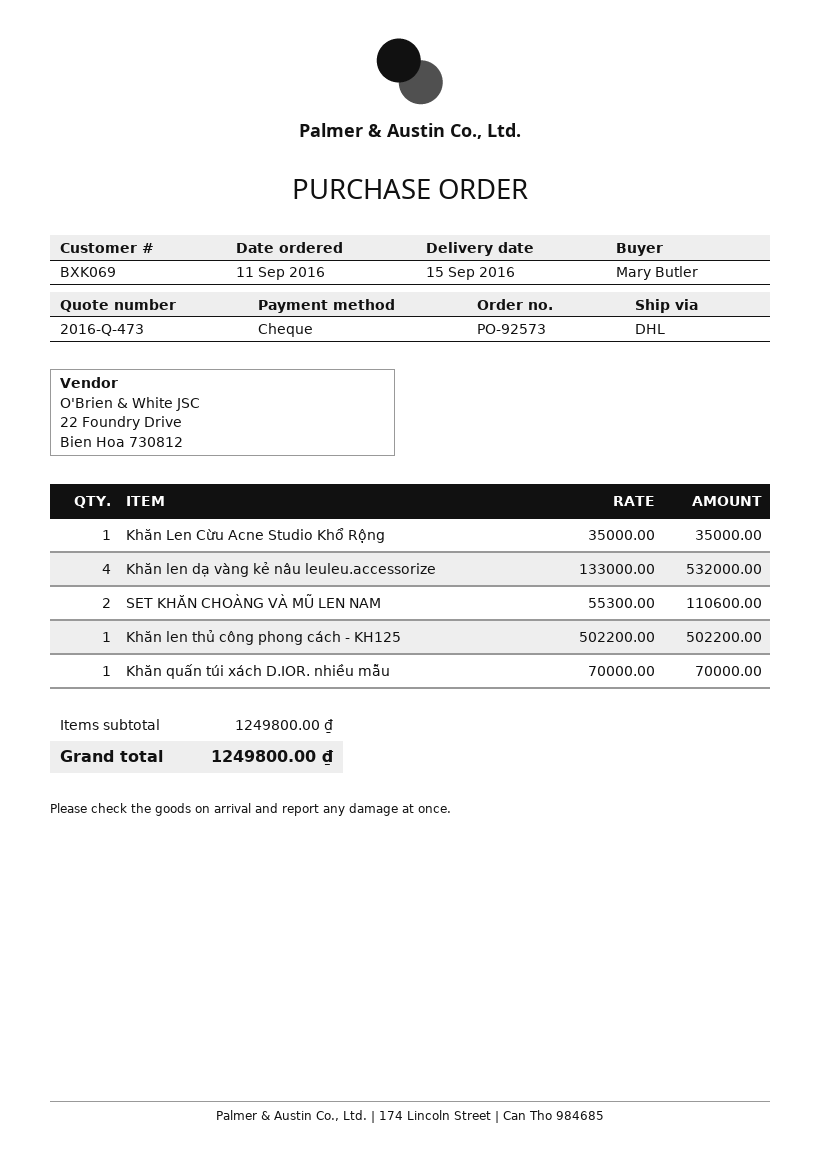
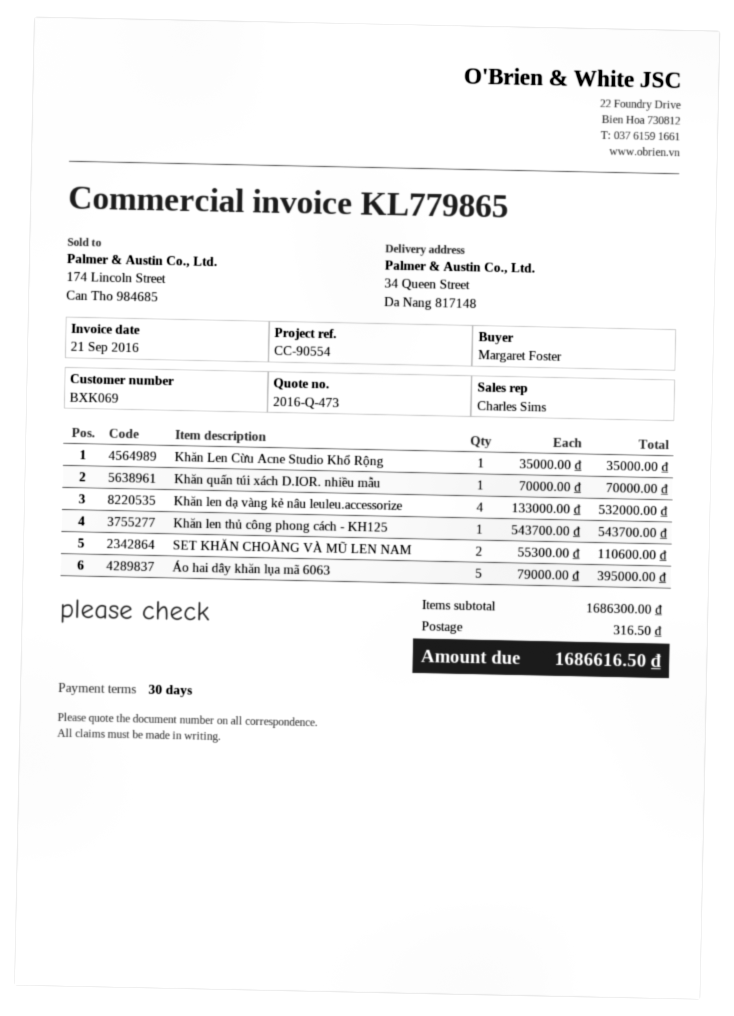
ordered by: Mary Butler -> Margaret Foster
Khăn len thủ công phong cách - KH125: 1 x 502200.00 = 502200.00 -> 1 x 543700.00 = 543700.00
Áo hai dây khăn lụa mã 6063: none -> 5 x 79000.00 = 395000.00
subtotal: 1249800.00 -> 1686300.00
shipping: none -> 316.50
total: 1249800.00 -> 1686616.50

